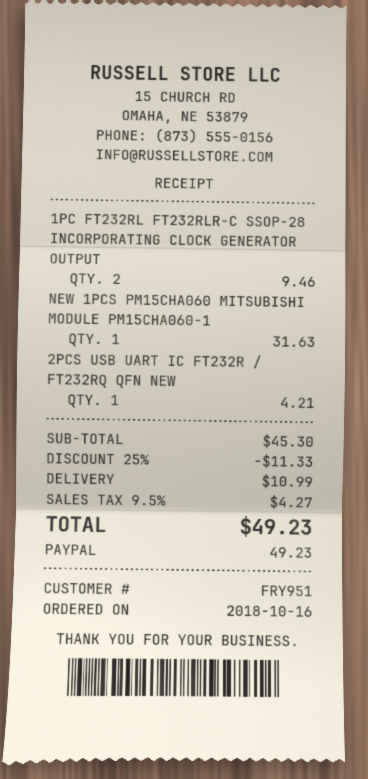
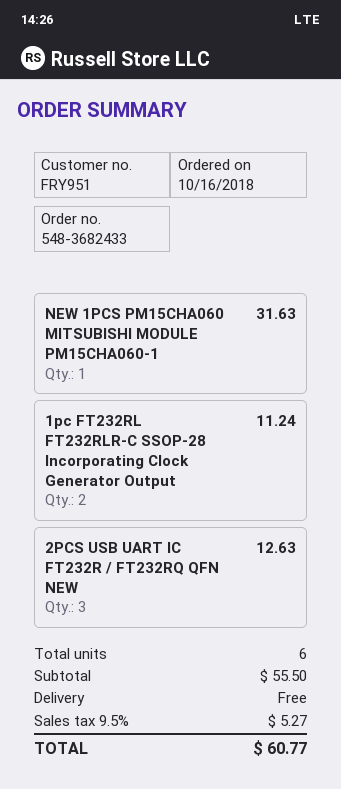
1PC FT232RL FT232RLR-C SSOP-28 INCORPORATING CLOCK GENERATOR OUTPUT: 2 for 9.46 -> 2 for 11.24
2PCS USB UART IC FT232R / FT232RQ QFN NEW: 1 for 4.21 -> 3 for 12.63
subtotal: 45.30 -> 55.50
discount: 25% = 11.33 -> none
shipping: 10.99 -> 0.00
tax: 9.5% = 4.27 -> 9.5% = 5.27
total: 49.23 -> 60.77

